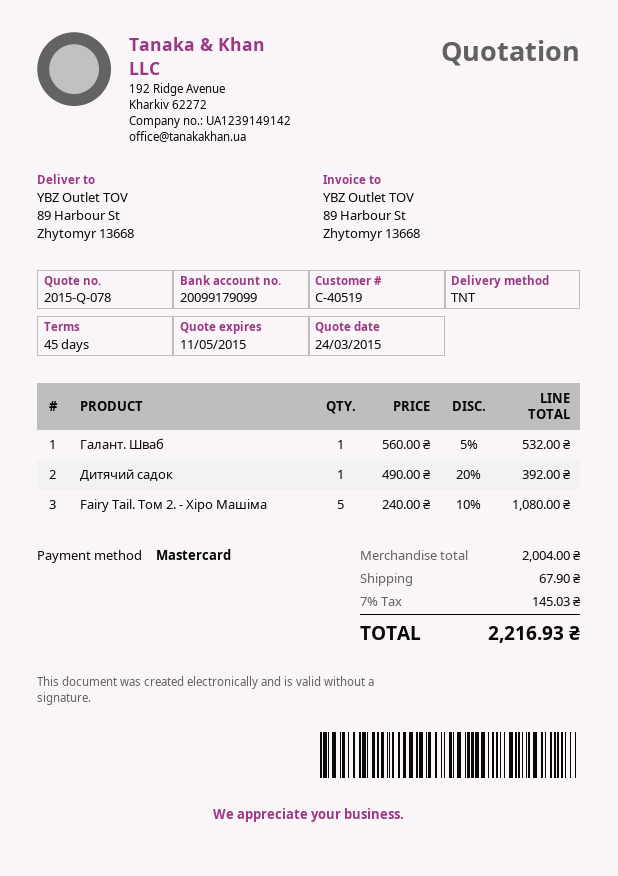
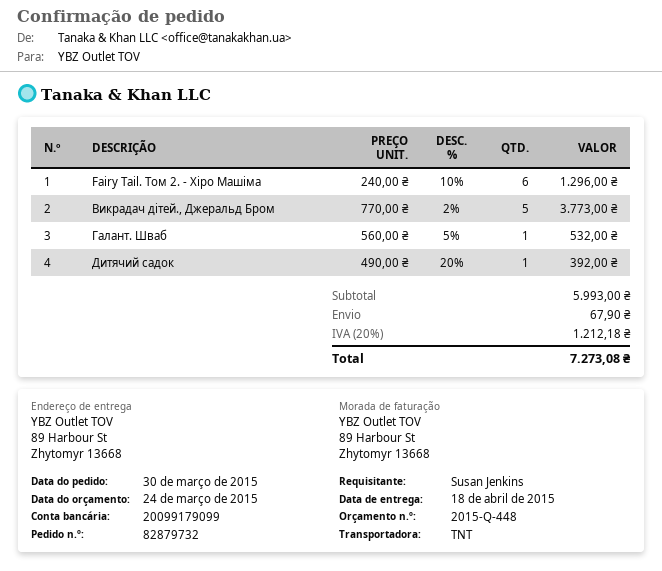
quote number: 2015-Q-078 -> 2015-Q-448
Fairy Tail. Том 2. - Хіро Машіма: 5 x 240.00 - 10% = 1080.00 -> 6 x 240.00 - 10% = 1296.00
Викрадач дітей., Джеральд Бром: none -> 5 x 770.00 - 2% = 3773.00
subtotal: 2004.00 -> 5993.00
tax: 7% = 145.03 -> 20% = 1212.18
total: 2216.93 -> 7273.08

